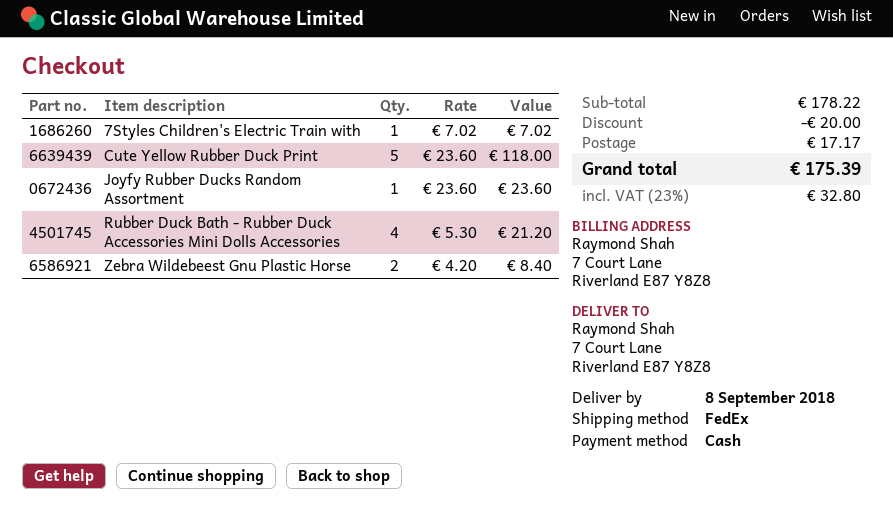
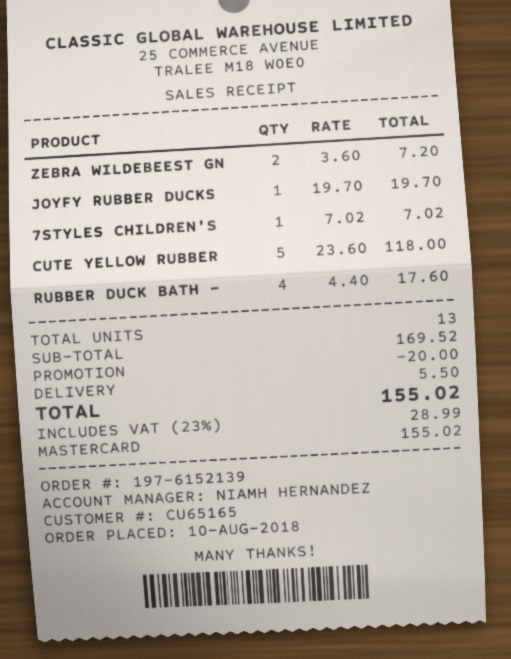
payment method: cash -> Mastercard
Joyfy Rubber Ducks Random Assortment: 1 x 23.60 = 23.60 -> 1 x 19.70 = 19.70
Rubber Duck Bath - Rubber Duck Accessories Mini Dolls Accessories: 4 x 5.30 = 21.20 -> 4 x 4.40 = 17.60
Zebra Wildebeest Gnu Plastic Horse: 2 x 4.20 = 8.40 -> 2 x 3.60 = 7.20
subtotal: 178.22 -> 169.52
shipping: 17.17 -> 5.50
tax: 23% = 32.80 -> 23% = 28.99
total: 175.39 -> 155.02

